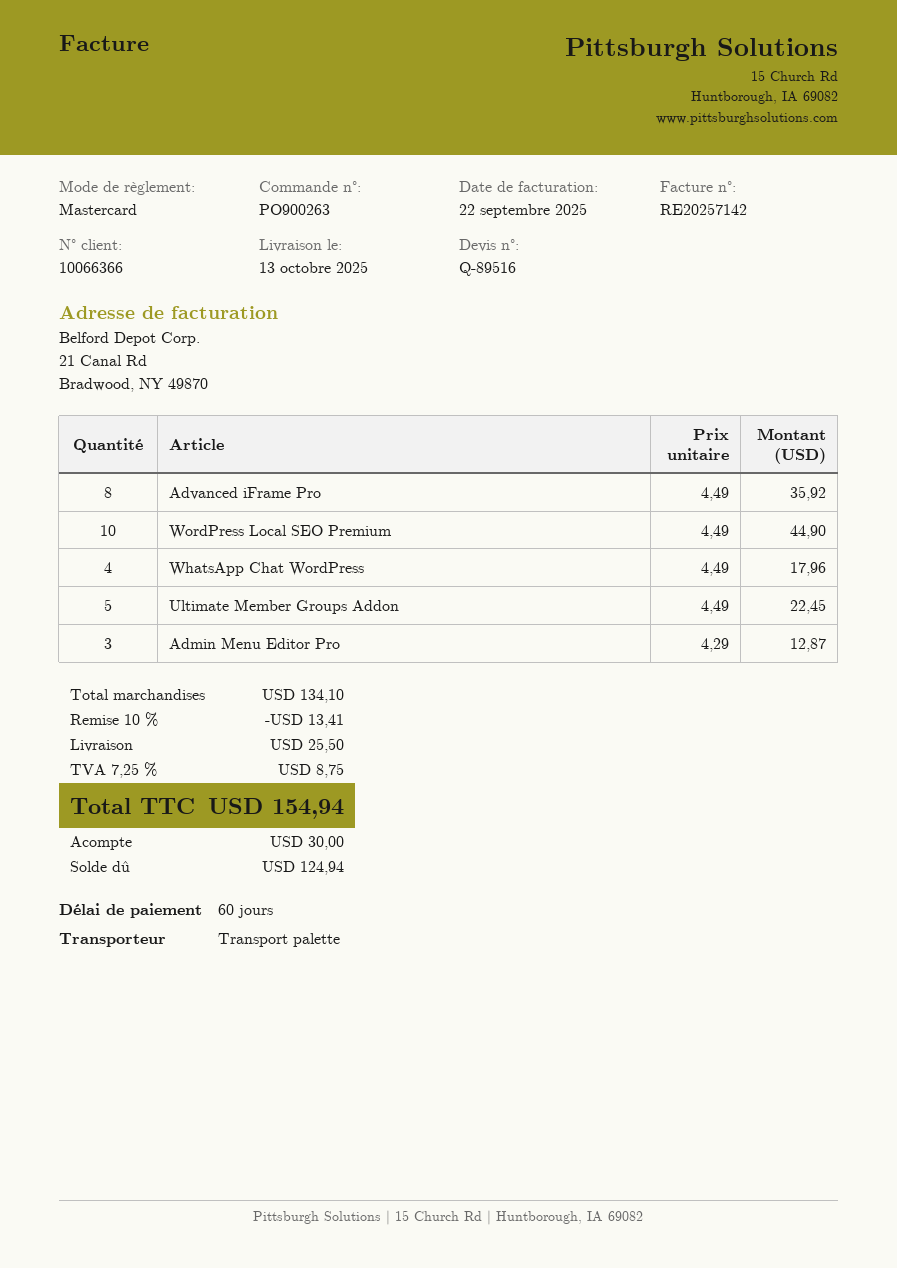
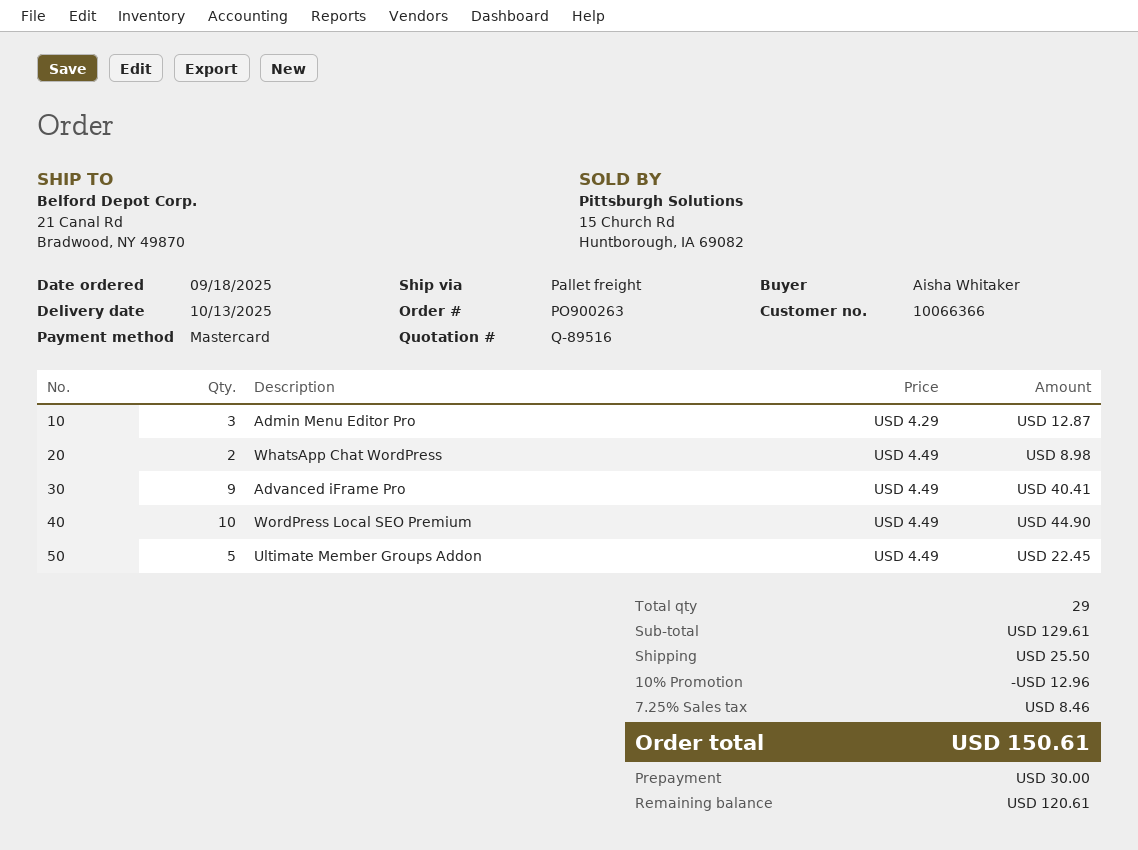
Advanced iFrame Pro: 8 x 4.49 = 35.92 -> 9 x 4.49 = 40.41
WhatsApp Chat WordPress: 4 x 4.49 = 17.96 -> 2 x 4.49 = 8.98
subtotal: 134.10 -> 129.61
discount: 10% = 13.41 -> 10% = 12.96
tax: 7.25% = 8.75 -> 7.25% = 8.46
total: 154.94 -> 150.61
balance: 124.94 -> 120.61

